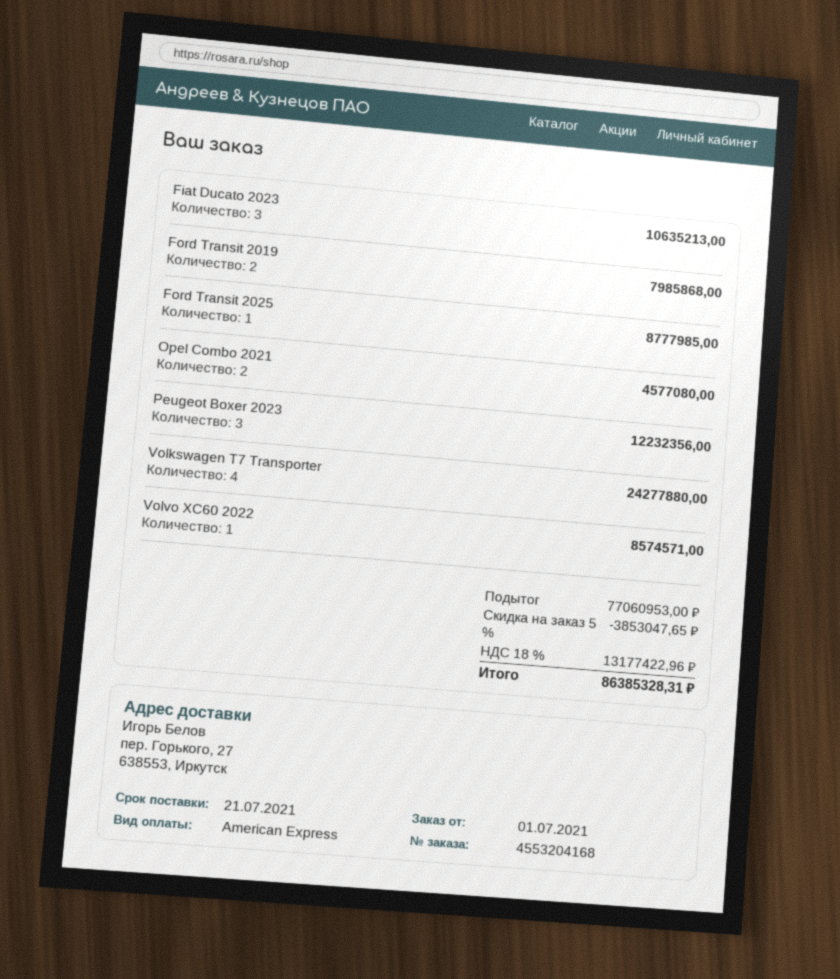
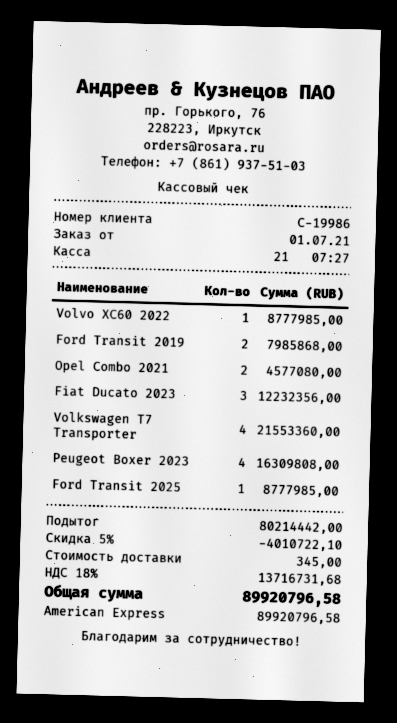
Fiat Ducato 2023: 3 for 10635213.00 -> 3 for 12232356.00
Peugeot Boxer 2023: 3 for 12232356.00 -> 4 for 16309808.00
Volkswagen T7 Transporter: 4 for 24277880.00 -> 4 for 21553360.00
Volvo XC60 2022: 1 for 8574571.00 -> 1 for 8777985.00
subtotal: 77060953.00 -> 80214442.00
discount: 5% = 3853047.65 -> 5% = 4010722.10
shipping: none -> 345.00
tax: 18% = 13177422.96 -> 18% = 13716731.68
total: 86385328.31 -> 89920796.58

